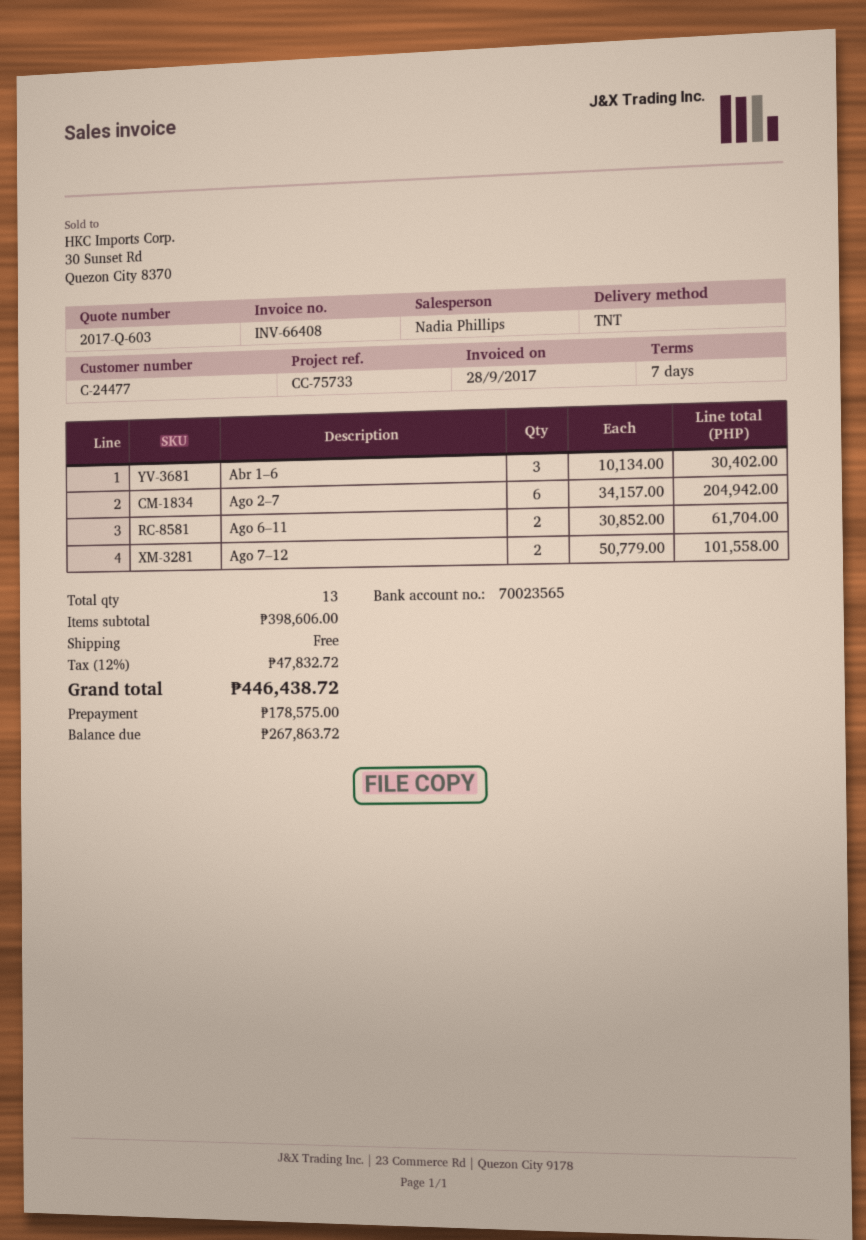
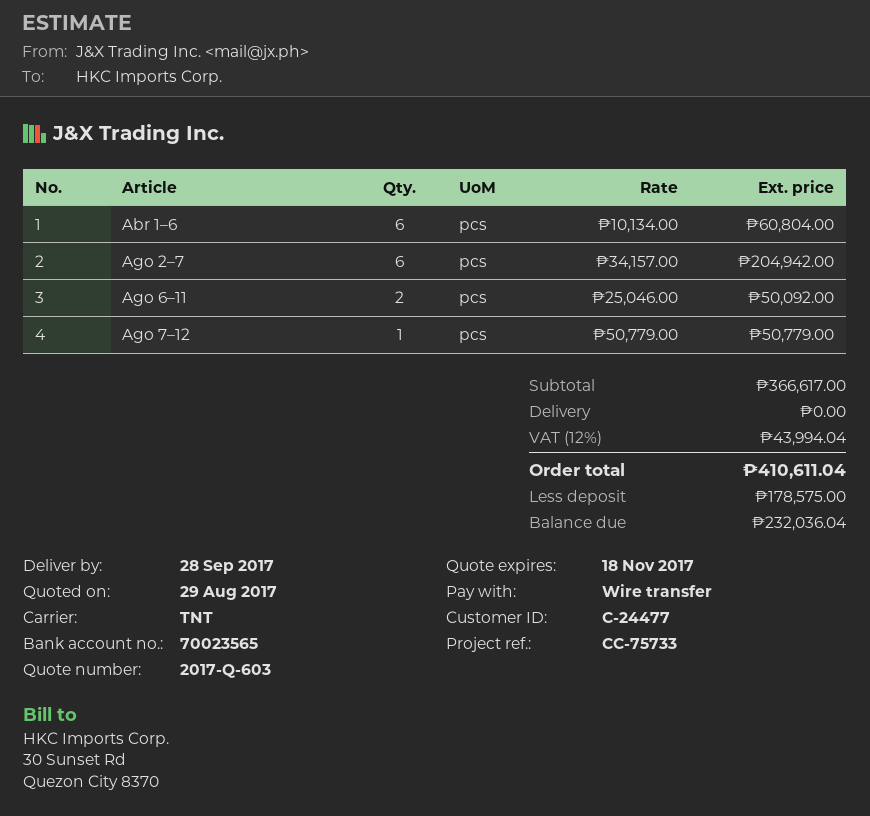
Abr 1–6: 3 x 10134.00 = 30402.00 -> 6 x 10134.00 = 60804.00
Ago 6–11: 2 x 30852.00 = 61704.00 -> 2 x 25046.00 = 50092.00
Ago 7–12: 2 x 50779.00 = 101558.00 -> 1 x 50779.00 = 50779.00
subtotal: 398606.00 -> 366617.00
tax: 12% = 47832.72 -> 12% = 43994.04
total: 446438.72 -> 410611.04
balance: 267863.72 -> 232036.04

